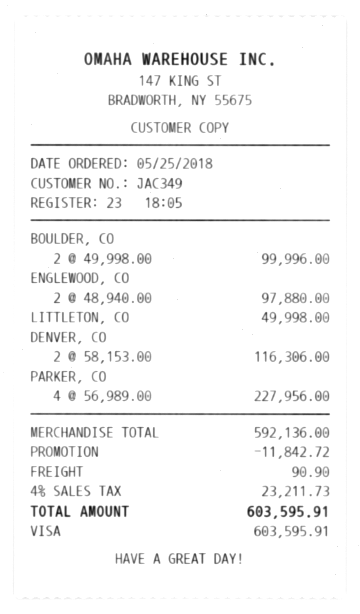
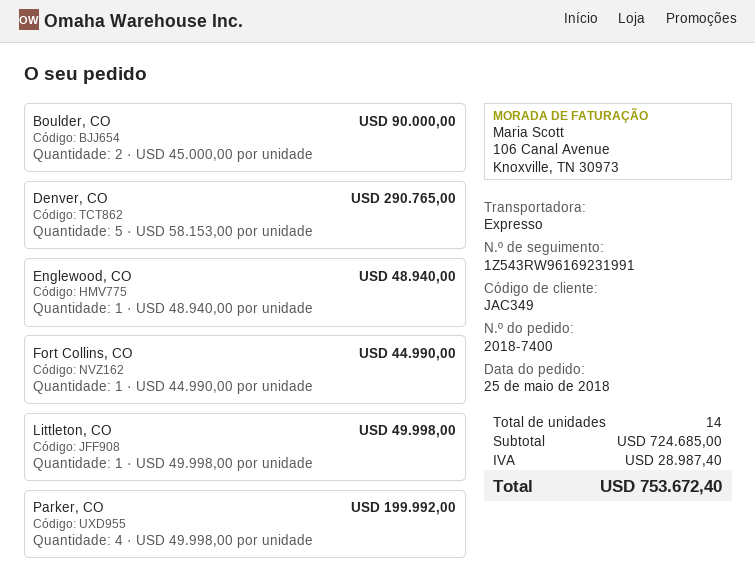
BOULDER, CO: 2 x 49998.00 = 99996.00 -> 2 x 45000.00 = 90000.00
ENGLEWOOD, CO: 2 x 48940.00 = 97880.00 -> 1 x 48940.00 = 48940.00
DENVER, CO: 2 x 58153.00 = 116306.00 -> 5 x 58153.00 = 290765.00
PARKER, CO: 4 x 56989.00 = 227956.00 -> 4 x 49998.00 = 199992.00
Fort Collins, CO: none -> 1 x 44990.00 = 44990.00
subtotal: 592136.00 -> 724685.00
discount: 11842.72 -> none
shipping: 90.90 -> none
tax: 23211.73 -> 28987.40
total: 603595.91 -> 753672.40

